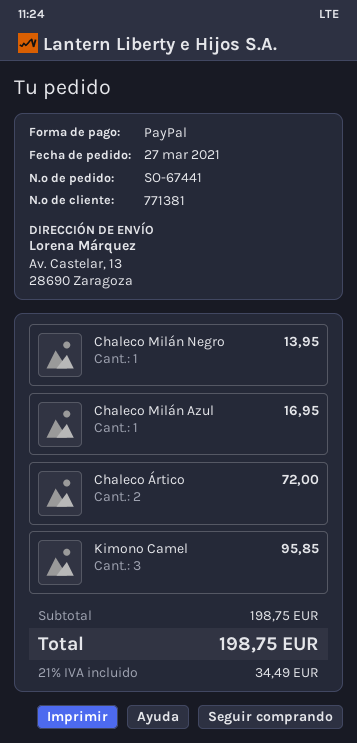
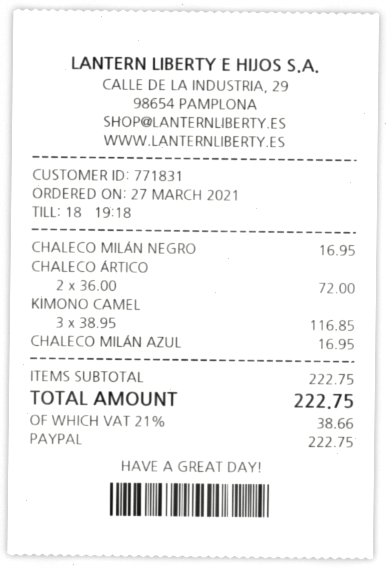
customer number: 771381 -> 771831
Chaleco Milán Negro: 1 for 13.95 -> 1 for 16.95
Kimono Camel: 3 for 95.85 -> 3 for 116.85
subtotal: 198.75 -> 222.75
tax: 21% = 34.49 -> 21% = 38.66
total: 198.75 -> 222.75

